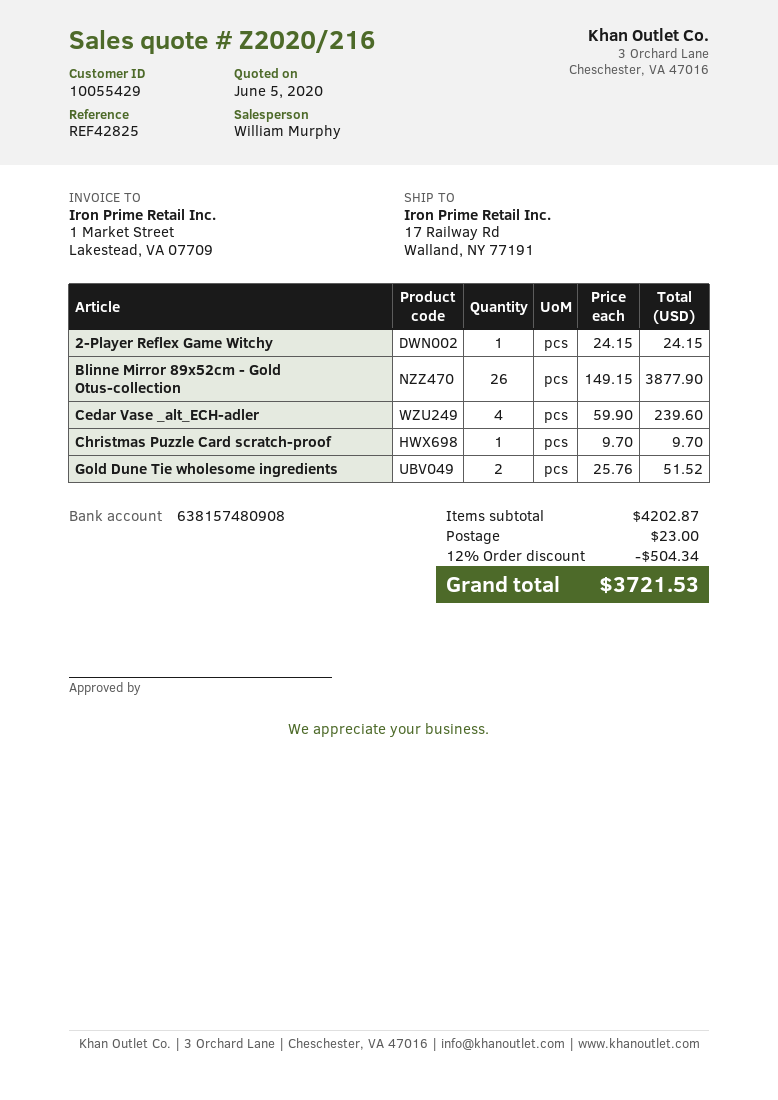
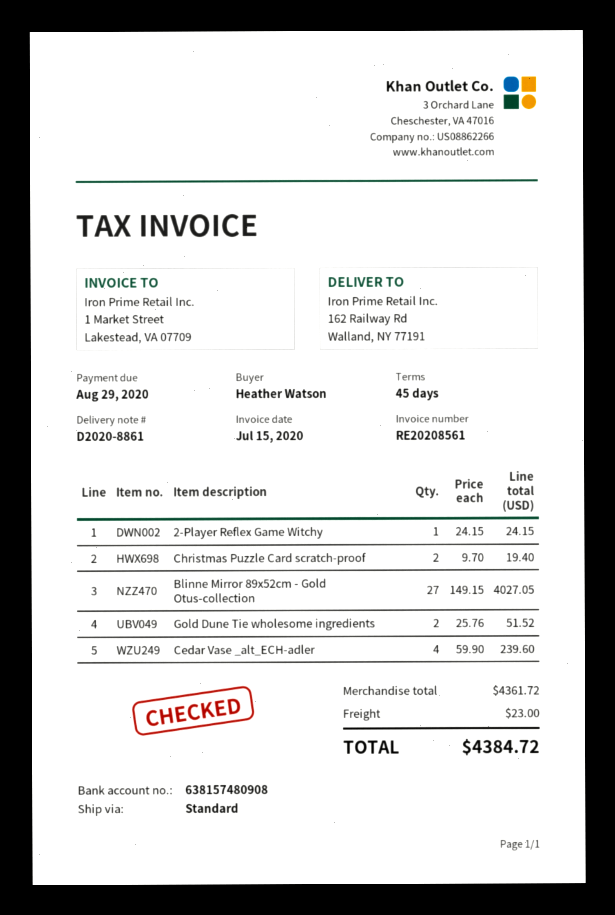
ship to: 17 Railway Rd, Walland, NY 77191 -> 162 Railway Rd, Walland, NY 77191
Blinne Mirror 89x52cm - Gold Otus-collection: 26 x 149.15 = 3877.90 -> 27 x 149.15 = 4027.05
Christmas Puzzle Card scratch-proof: 1 x 9.70 = 9.70 -> 2 x 9.70 = 19.40
subtotal: 4202.87 -> 4361.72
discount: 12% = 504.34 -> none
total: 3721.53 -> 4384.72

